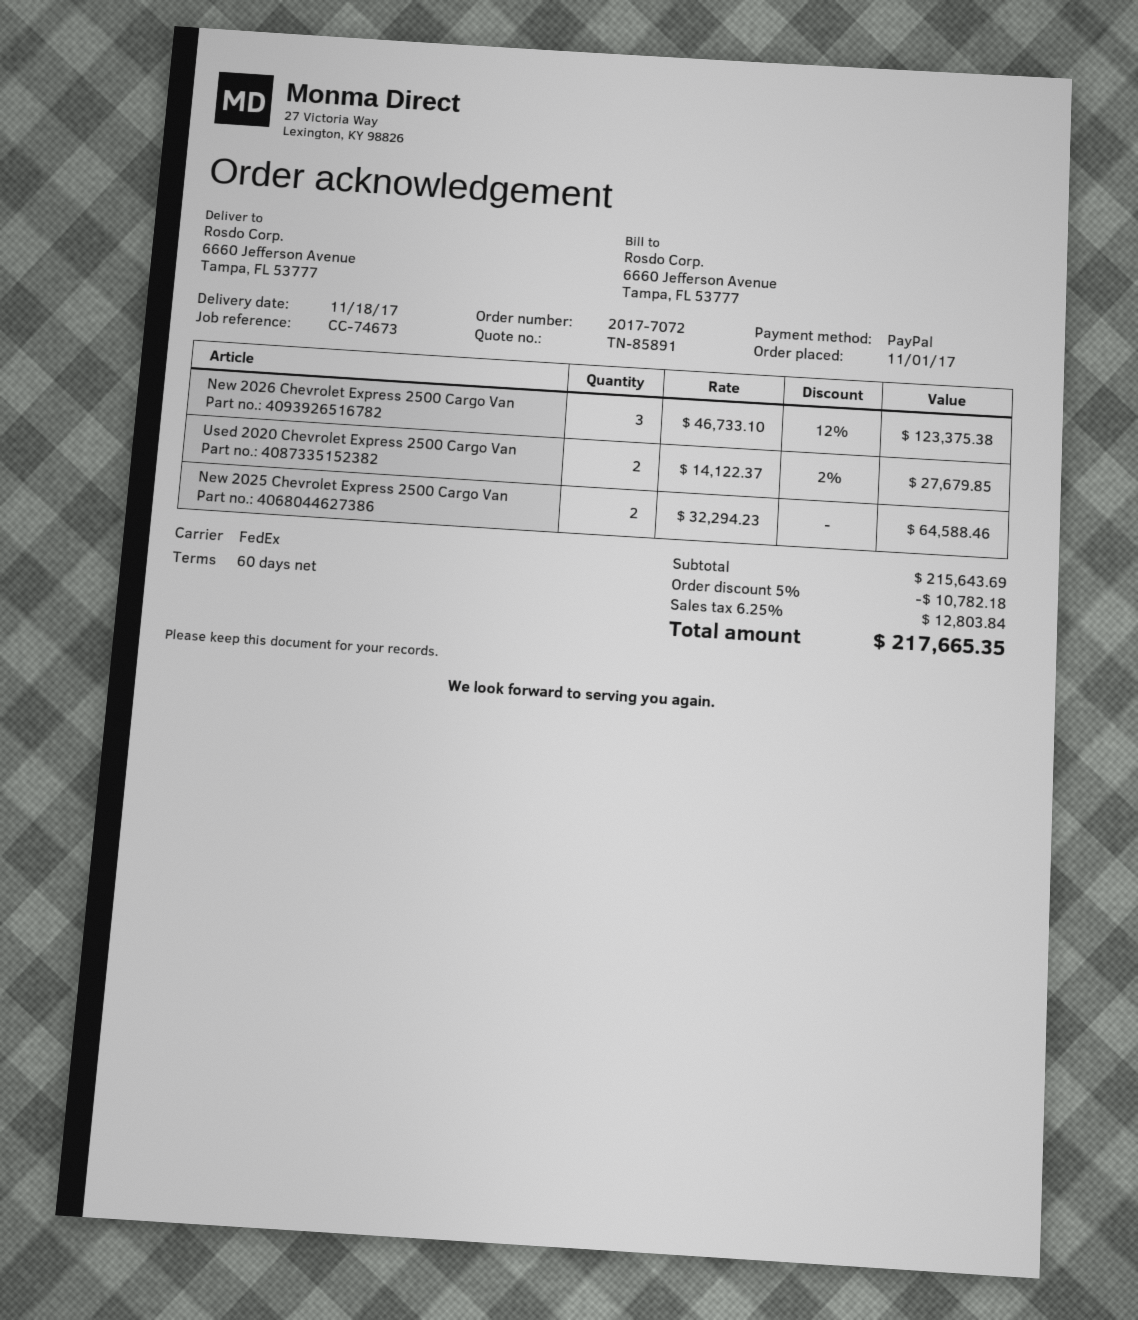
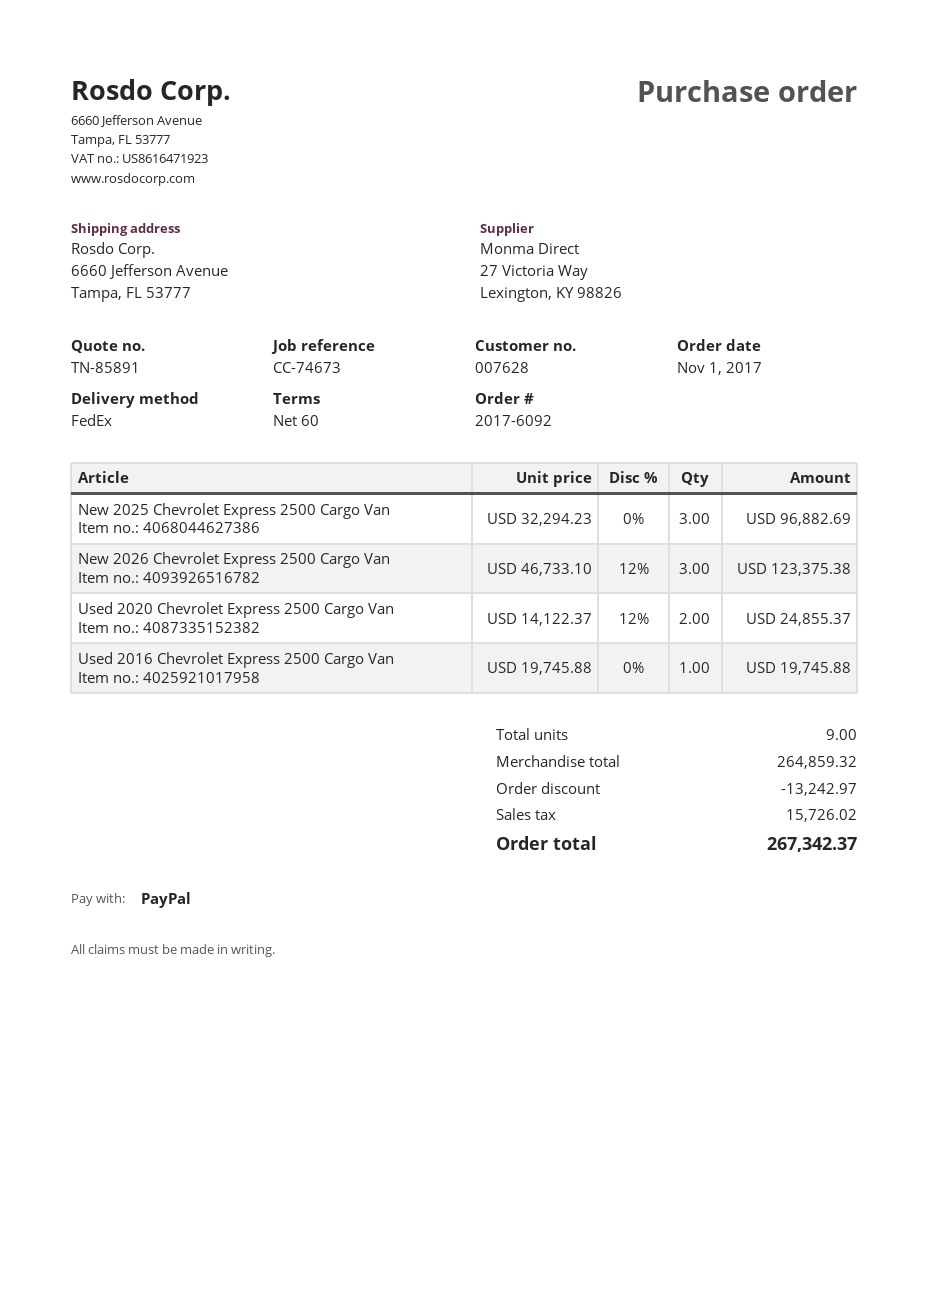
order number: 2017-7072 -> 2017-6092
Used 2020 Chevrolet Express 2500 Cargo Van: 2 x 14122.37 - 2% = 27679.85 -> 2 x 14122.37 - 12% = 24855.37
New 2025 Chevrolet Express 2500 Cargo Van: 2 x 32294.23 = 64588.46 -> 3 x 32294.23 = 96882.69
Used 2016 Chevrolet Express 2500 Cargo Van: none -> 1 x 19745.88 = 19745.88
subtotal: 215643.69 -> 264859.32
discount: 10782.18 -> 13242.97
tax: 12803.84 -> 15726.02
total: 217665.35 -> 267342.37

